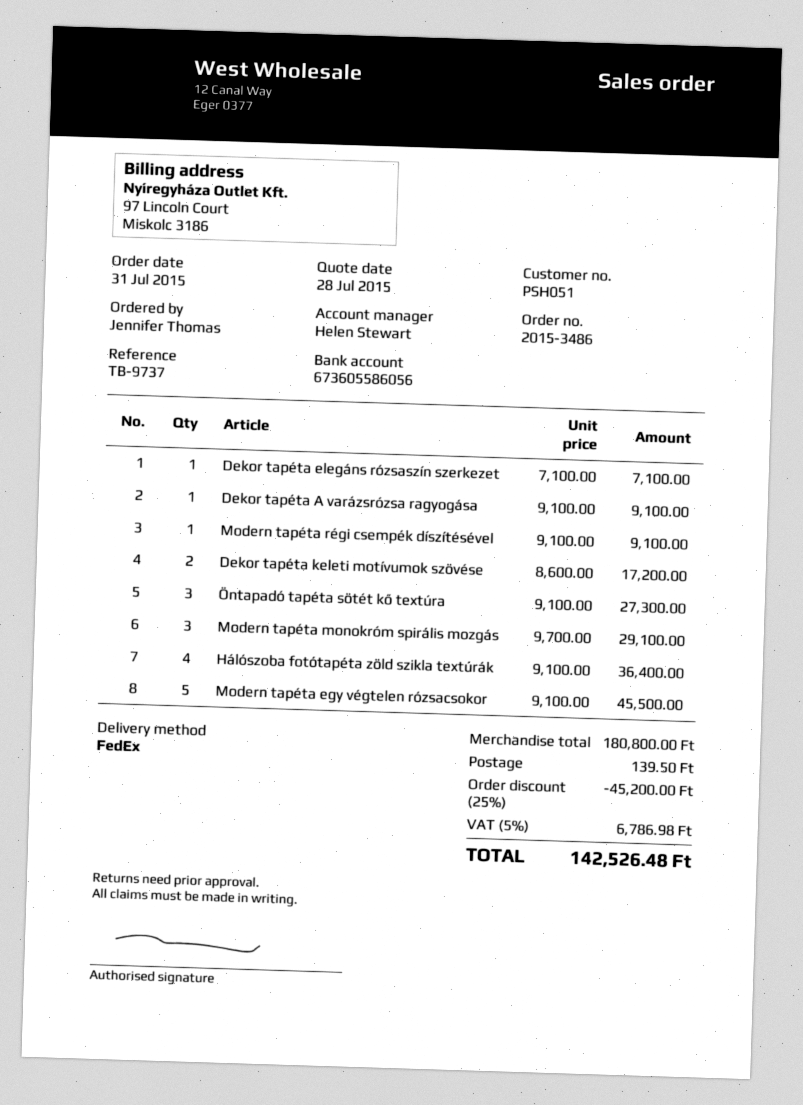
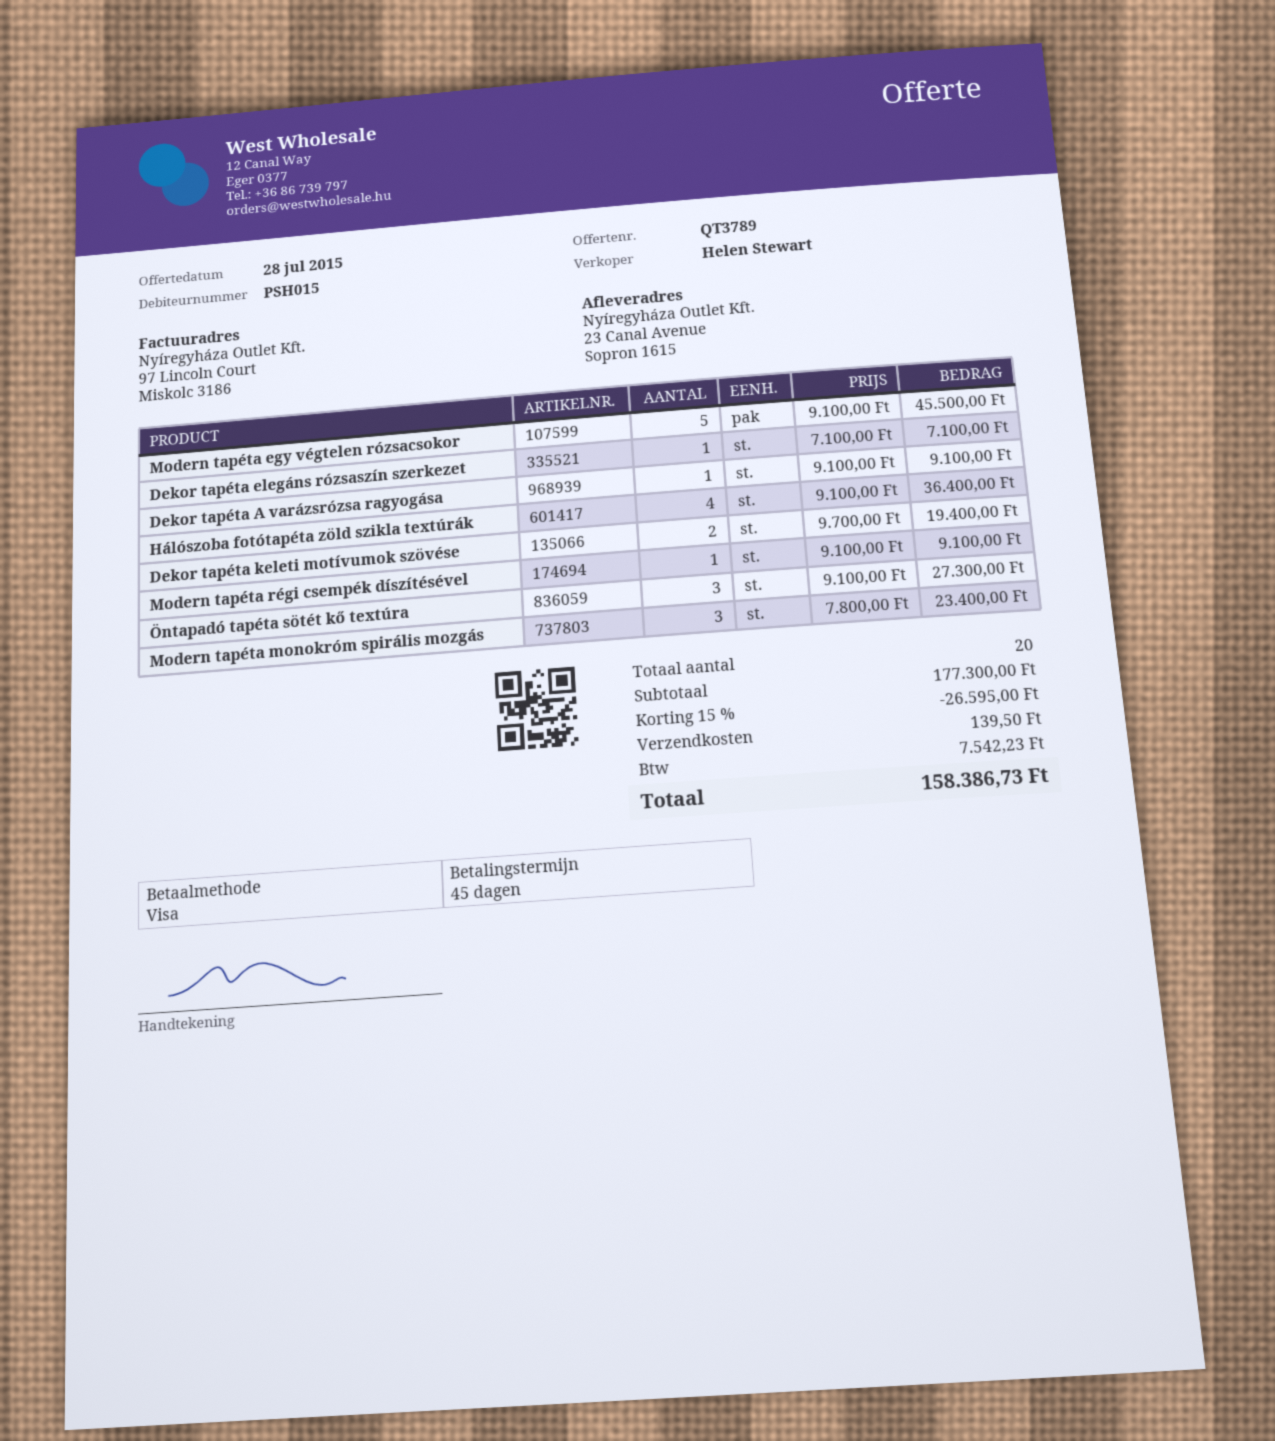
customer number: PSH051 -> PSH015
Dekor tapéta keleti motívumok szövése: 2 x 8600.00 = 17200.00 -> 2 x 9700.00 = 19400.00
Modern tapéta monokróm spirális mozgás: 3 x 9700.00 = 29100.00 -> 3 x 7800.00 = 23400.00
subtotal: 180800.00 -> 177300.00
discount: 25% = 45200.00 -> 15% = 26595.00
tax: 6786.98 -> 7542.23
total: 142526.48 -> 158386.73

